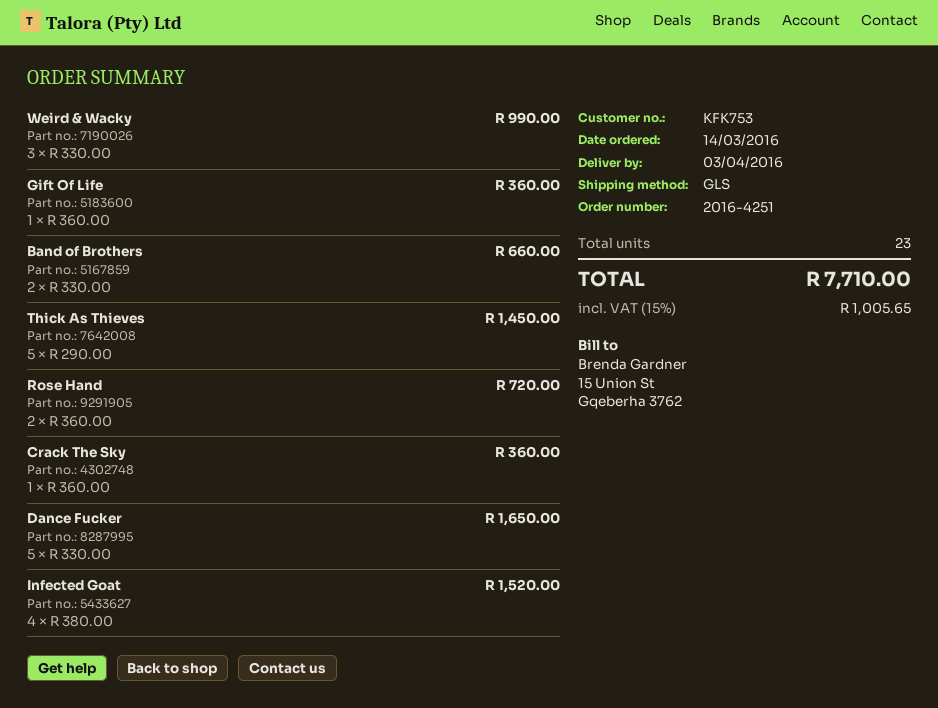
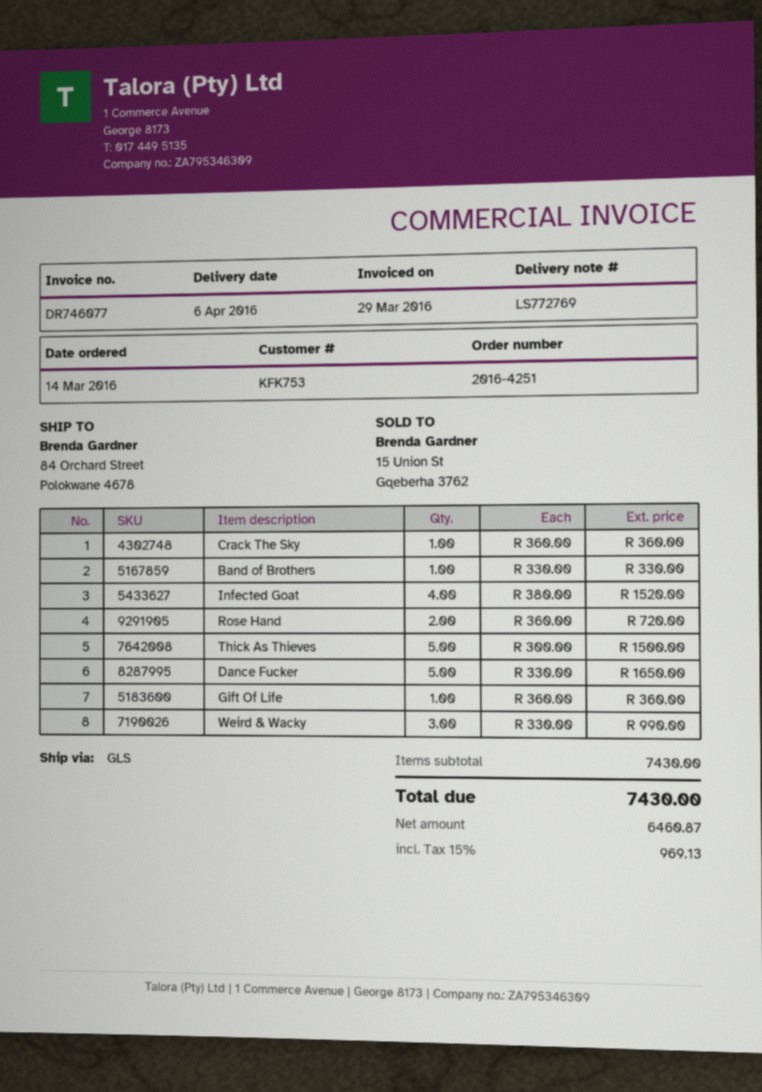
delivery date: 2016-04-03 -> 2016-04-06
Band of Brothers: 2 x 330.00 = 660.00 -> 1 x 330.00 = 330.00
Thick As Thieves: 5 x 290.00 = 1450.00 -> 5 x 300.00 = 1500.00
tax: 15% = 1005.65 -> 15% = 969.13
total: 7710.00 -> 7430.00

